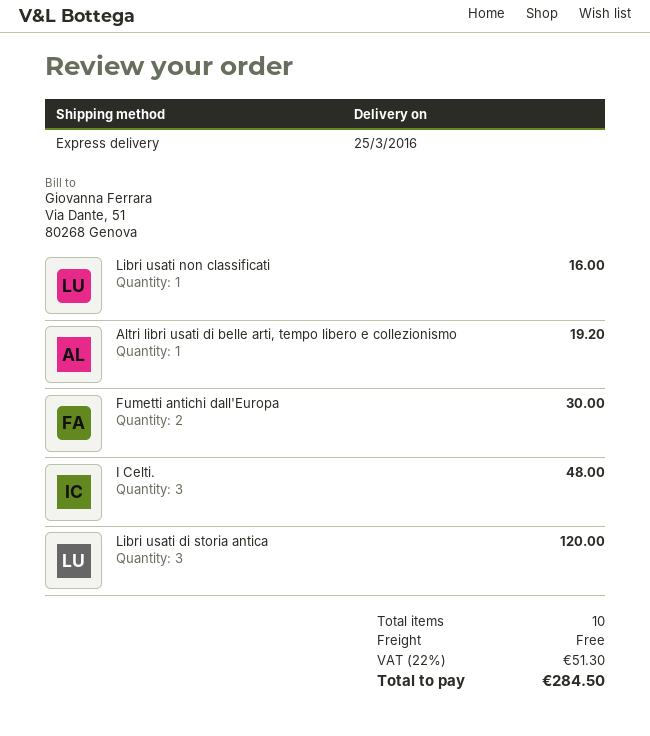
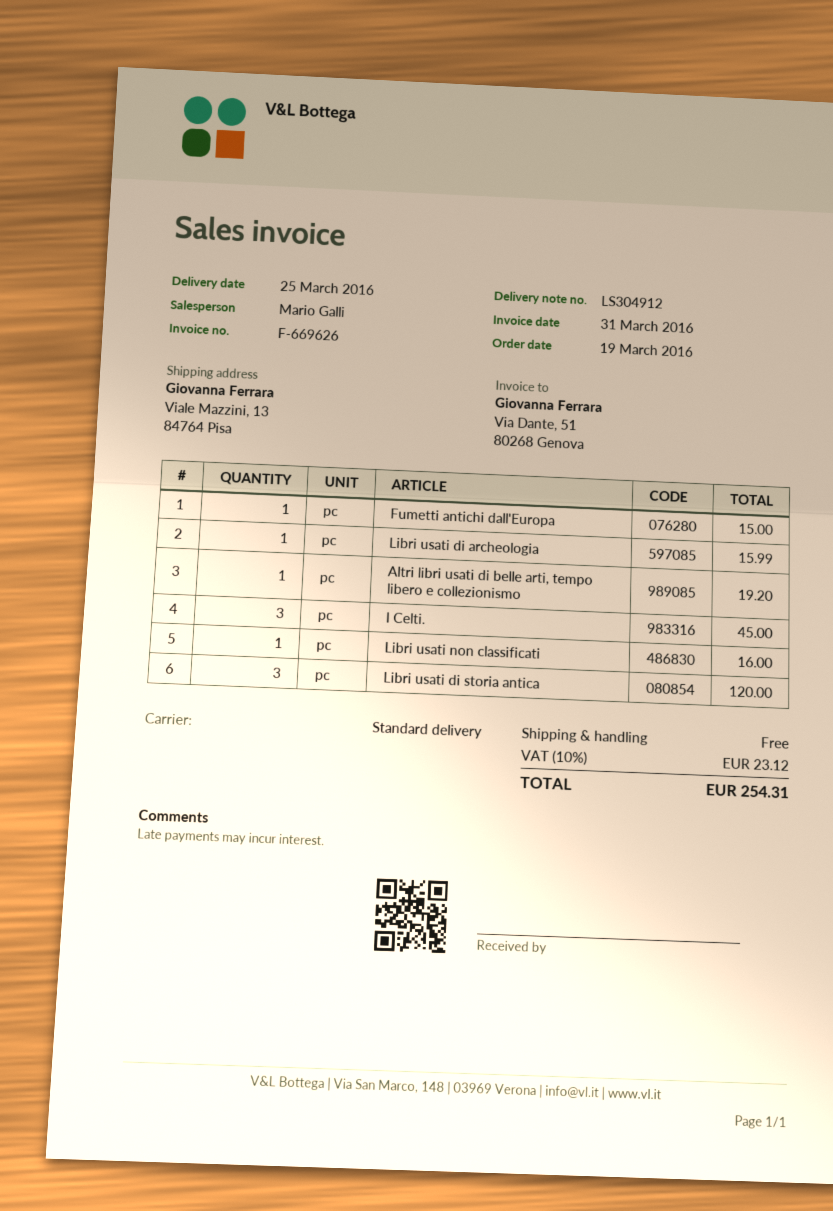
shipping method: express -> standard
Fumetti antichi dall'Europa: 2 for 30.00 -> 1 for 15.00
I Celti.: 3 for 48.00 -> 3 for 45.00
Libri usati di archeologia: none -> 1 for 15.99
tax: 22% = 51.30 -> 10% = 23.12
total: 284.50 -> 254.31

